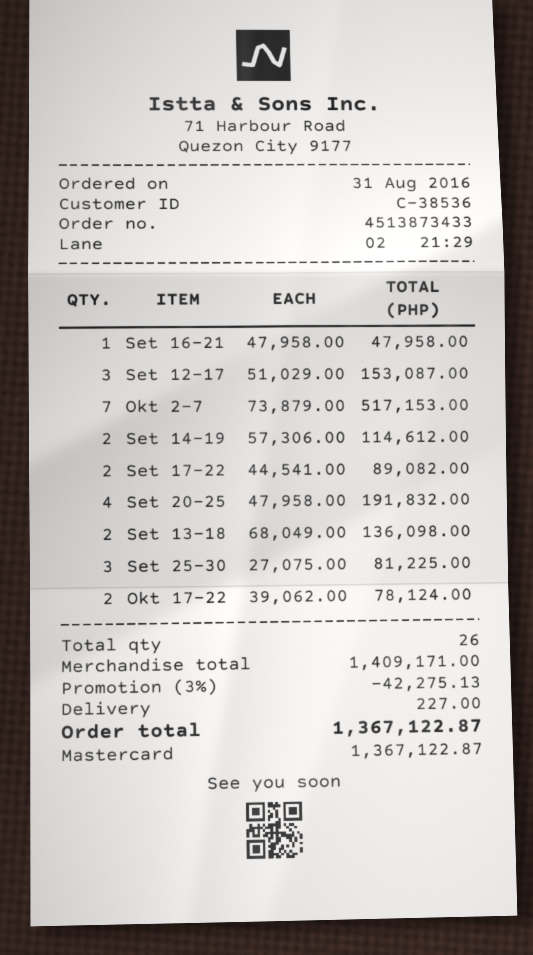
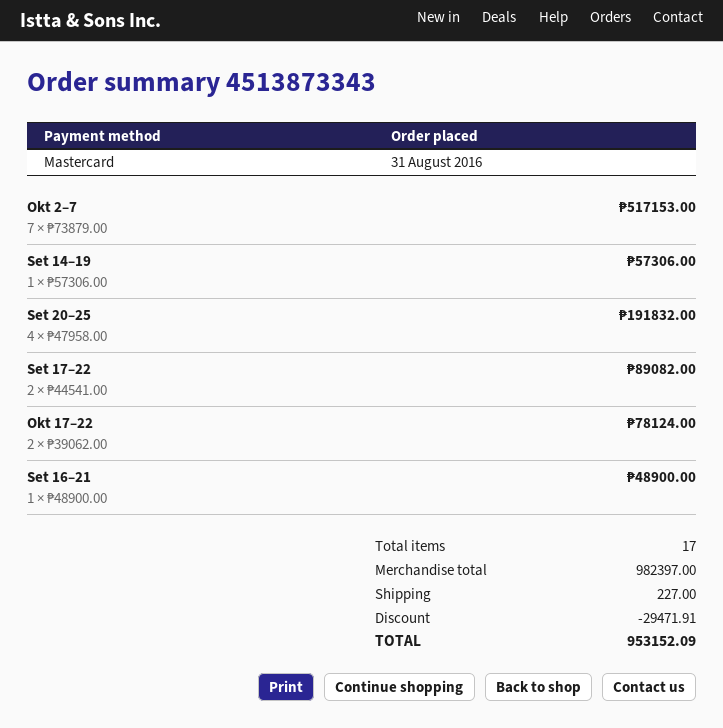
order number: 4513873433 -> 4513873343
Set 16–21: 1 x 47958.00 = 47958.00 -> 1 x 48900.00 = 48900.00
Set 12–17: 3 x 51029.00 = 153087.00 -> none
Set 14–19: 2 x 57306.00 = 114612.00 -> 1 x 57306.00 = 57306.00
Set 13–18: 2 x 68049.00 = 136098.00 -> none
Set 25–30: 3 x 27075.00 = 81225.00 -> none
total quantity: 26 -> 17
subtotal: 1409171.00 -> 982397.00
discount: 42275.13 -> 29471.91
total: 1367122.87 -> 953152.09

